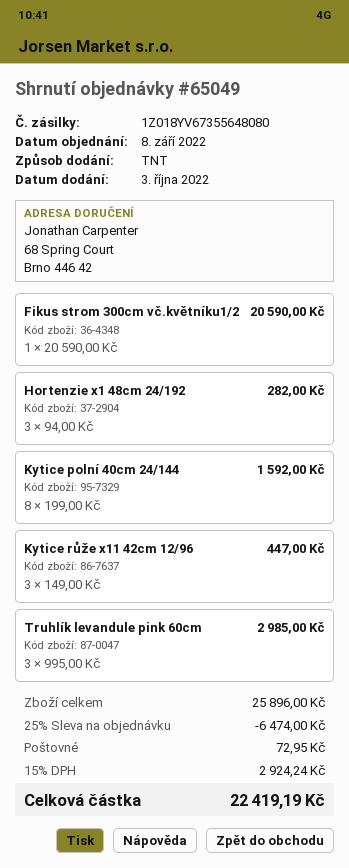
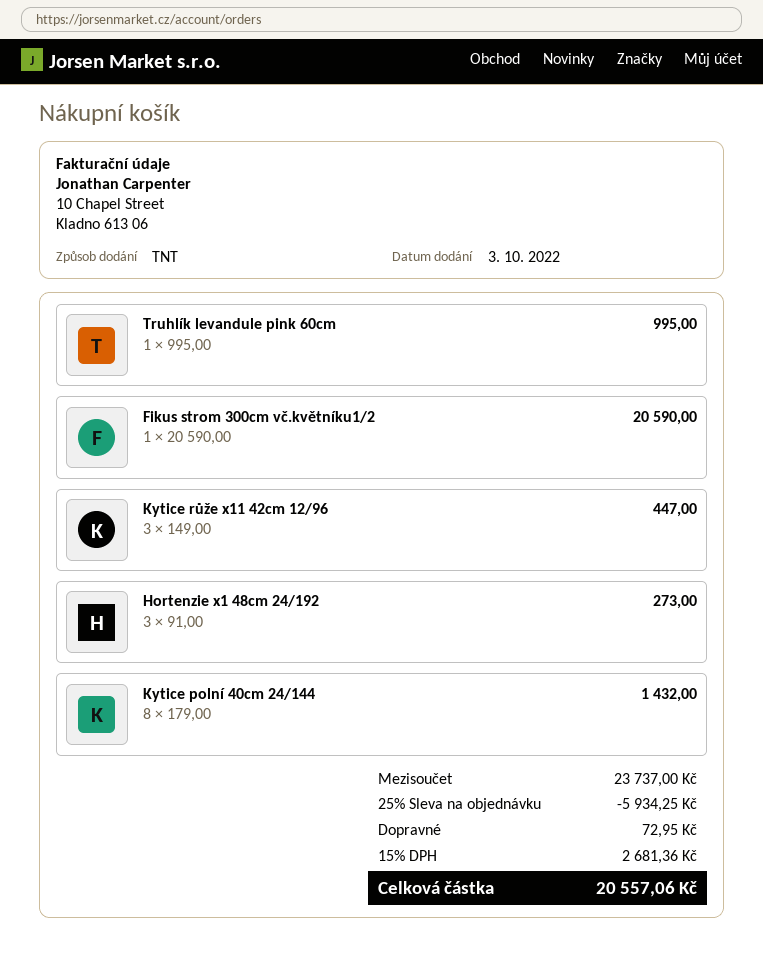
Hortenzie x1 48cm 24/192: 3 x 94.00 = 282.00 -> 3 x 91.00 = 273.00
Kytice polní 40cm 24/144: 8 x 199.00 = 1592.00 -> 8 x 179.00 = 1432.00
Truhlík levandule pink 60cm: 3 x 995.00 = 2985.00 -> 1 x 995.00 = 995.00
subtotal: 25896.00 -> 23737.00
discount: 25% = 6474.00 -> 25% = 5934.25
tax: 15% = 2924.24 -> 15% = 2681.36
total: 22419.19 -> 20557.06

